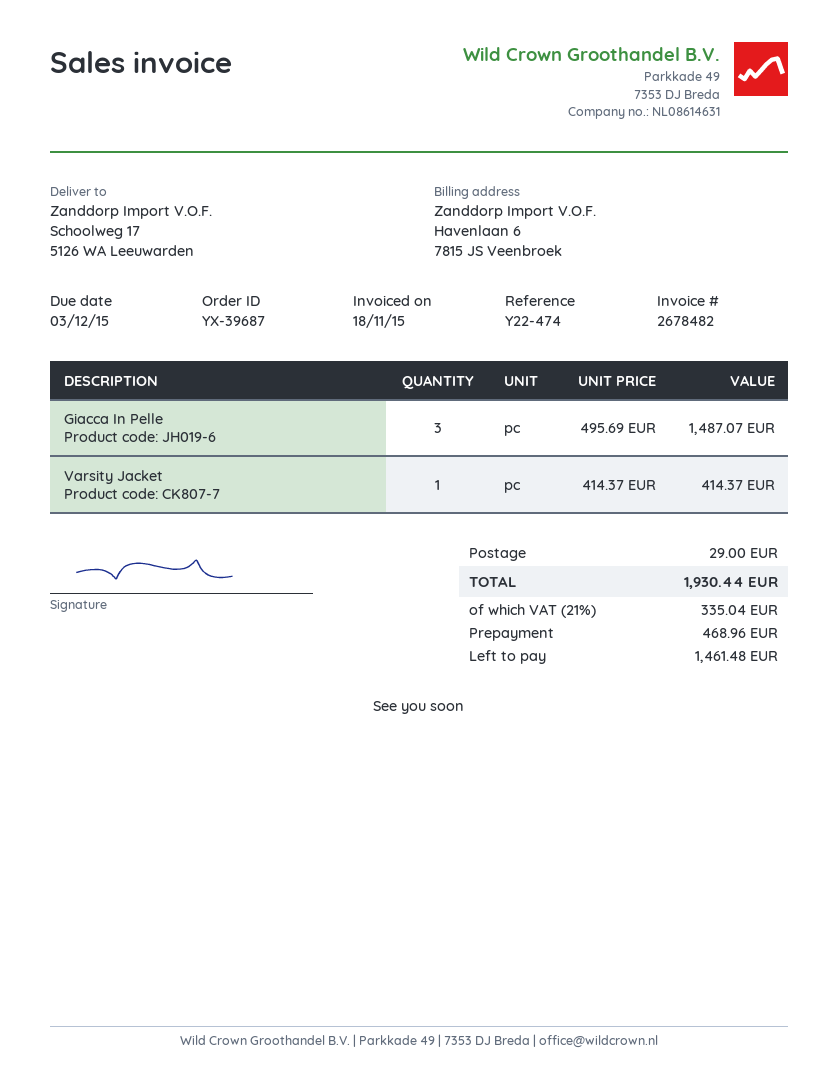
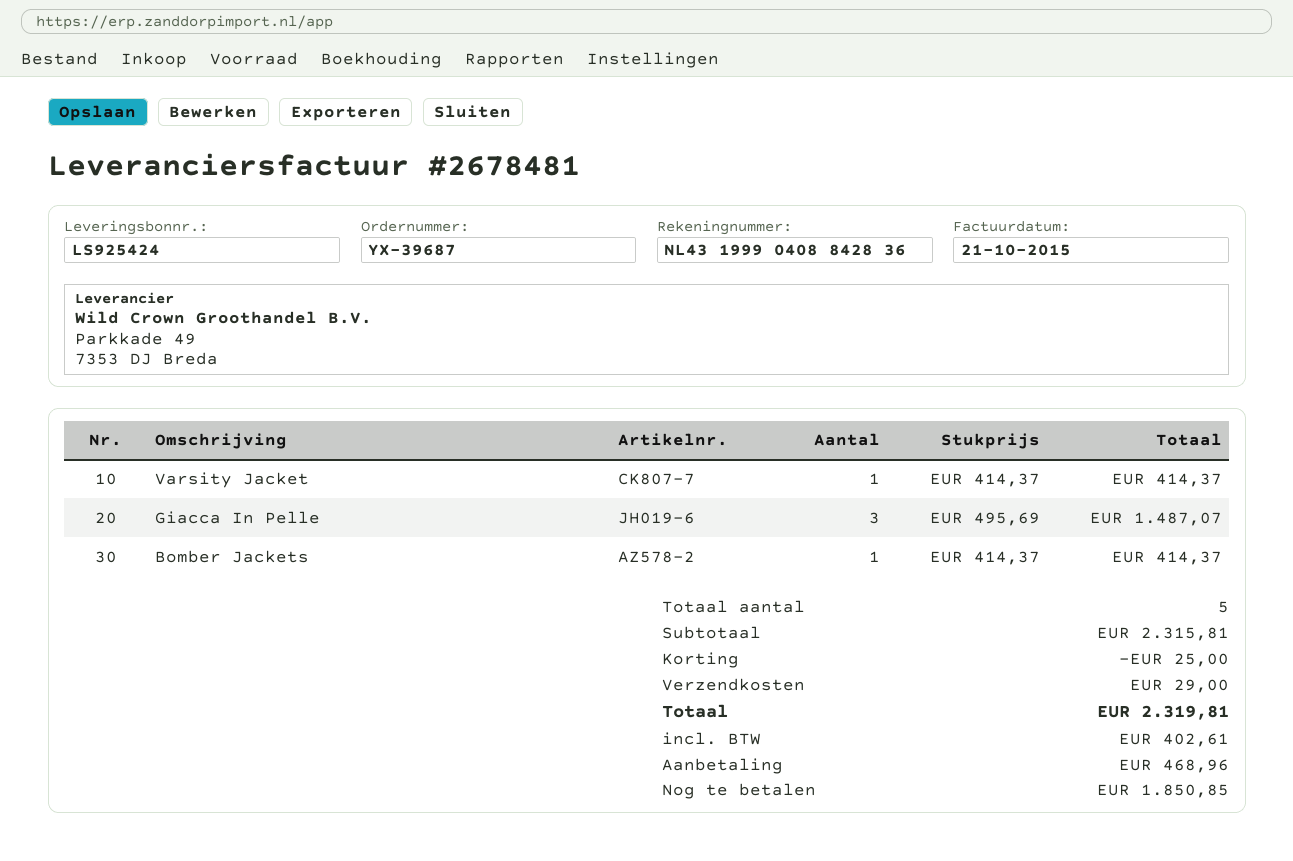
invoice number: 2678482 -> 2678481
invoice date: 2015-11-18 -> 2015-10-21
Bomber Jackets: none -> 1 x 414.37 = 414.37
discount: none -> 25.00
tax: 335.04 -> 402.61
total: 1930.44 -> 2319.81
balance: 1461.48 -> 1850.85

